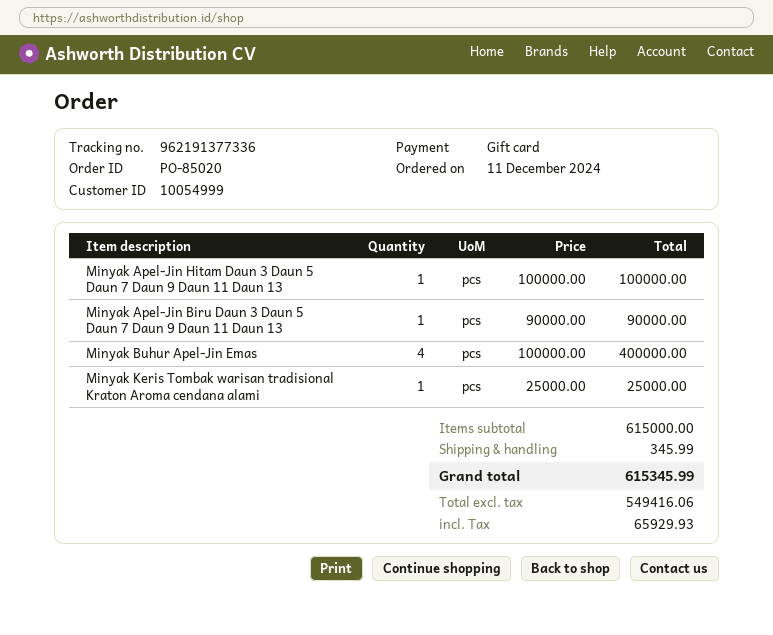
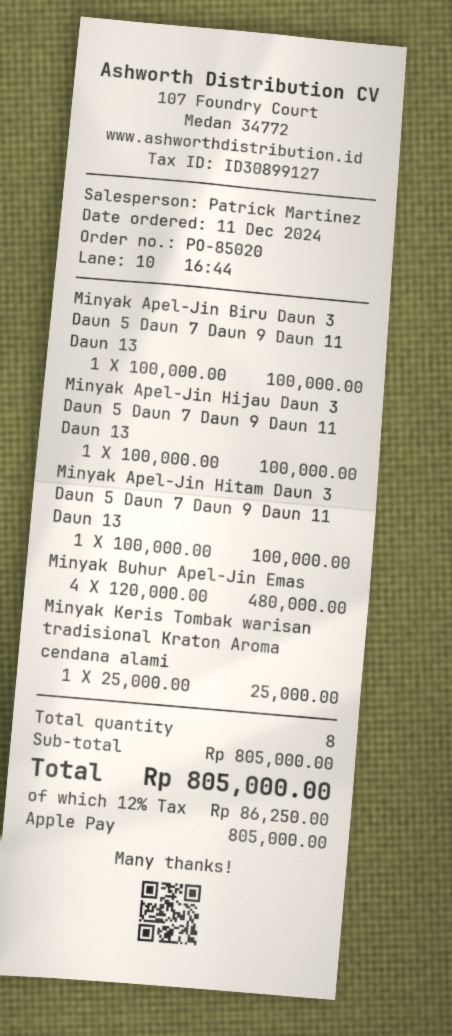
payment method: gift card -> Apple Pay
Minyak Apel-Jin Biru Daun 3 Daun 5 Daun 7 Daun 9 Daun 11 Daun 13: 1 x 90000.00 = 90000.00 -> 1 x 100000.00 = 100000.00
Minyak Buhur Apel-Jin Emas: 4 x 100000.00 = 400000.00 -> 4 x 120000.00 = 480000.00
Minyak Apel-Jin Hijau Daun 3 Daun 5 Daun 7 Daun 9 Daun 11 Daun 13: none -> 1 x 100000.00 = 100000.00
subtotal: 615000.00 -> 805000.00
shipping: 345.99 -> none
tax: 65929.93 -> 86250.00
total: 615345.99 -> 805000.00

